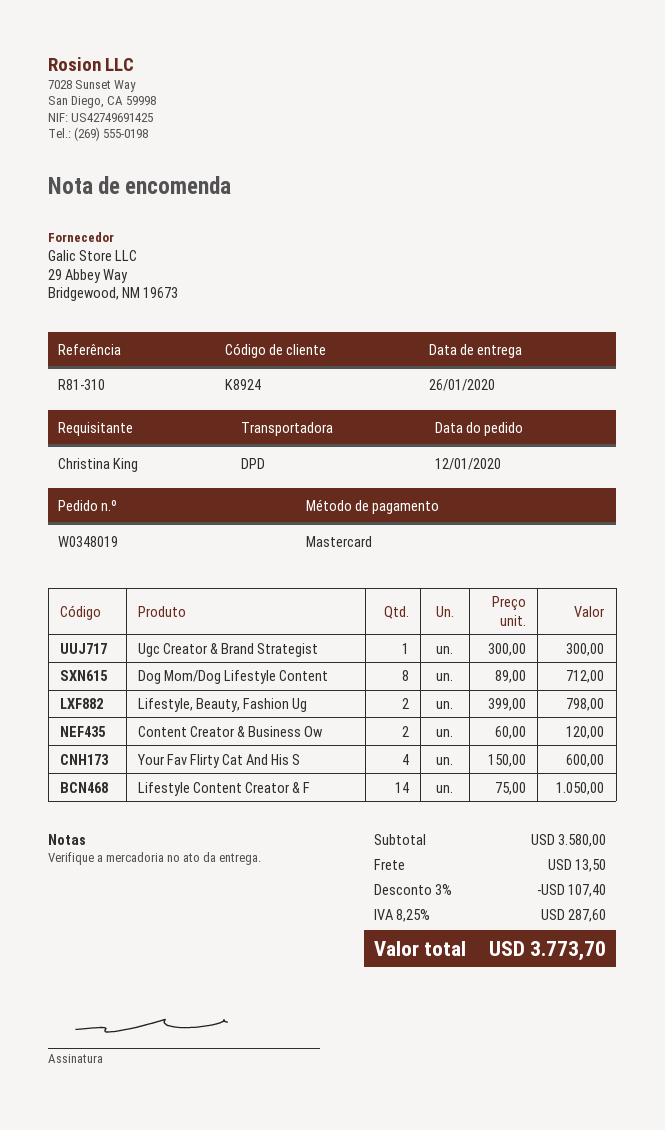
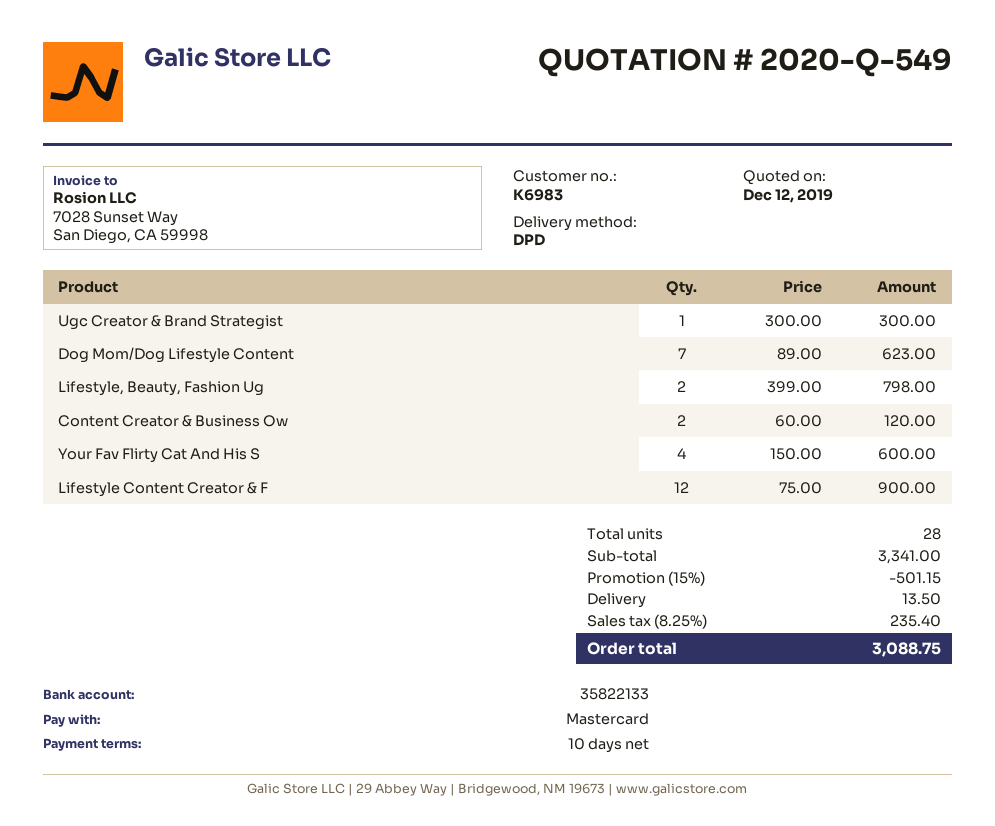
customer number: K8924 -> K6983
Dog Mom/Dog Lifestyle Content: 8 x 89.00 = 712.00 -> 7 x 89.00 = 623.00
Lifestyle Content Creator & F: 14 x 75.00 = 1050.00 -> 12 x 75.00 = 900.00
subtotal: 3580.00 -> 3341.00
discount: 3% = 107.40 -> 15% = 501.15
tax: 8.25% = 287.60 -> 8.25% = 235.40
total: 3773.70 -> 3088.75

